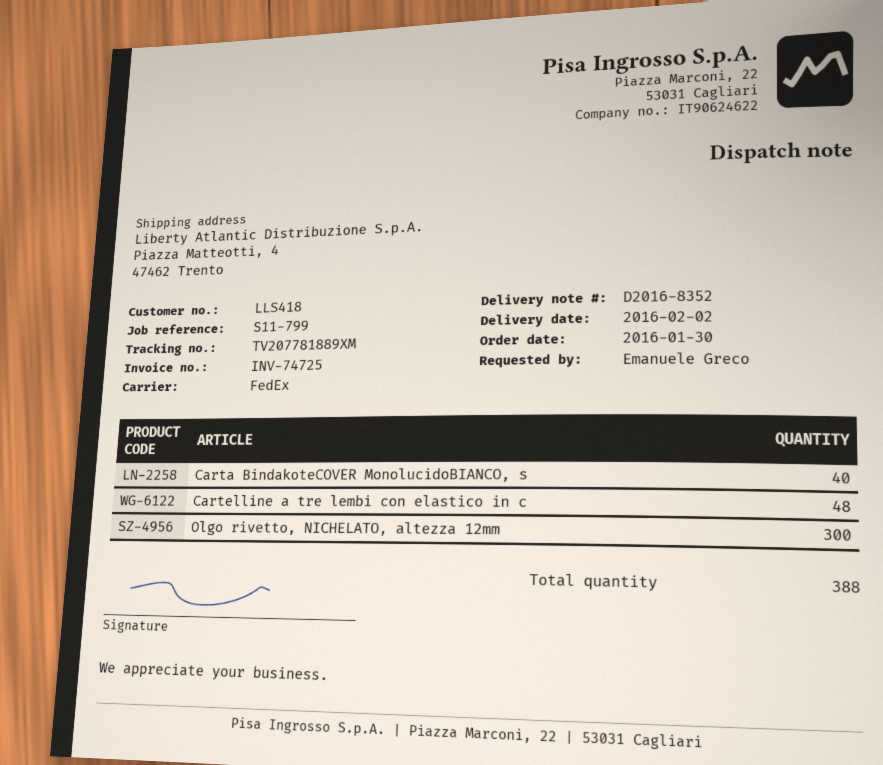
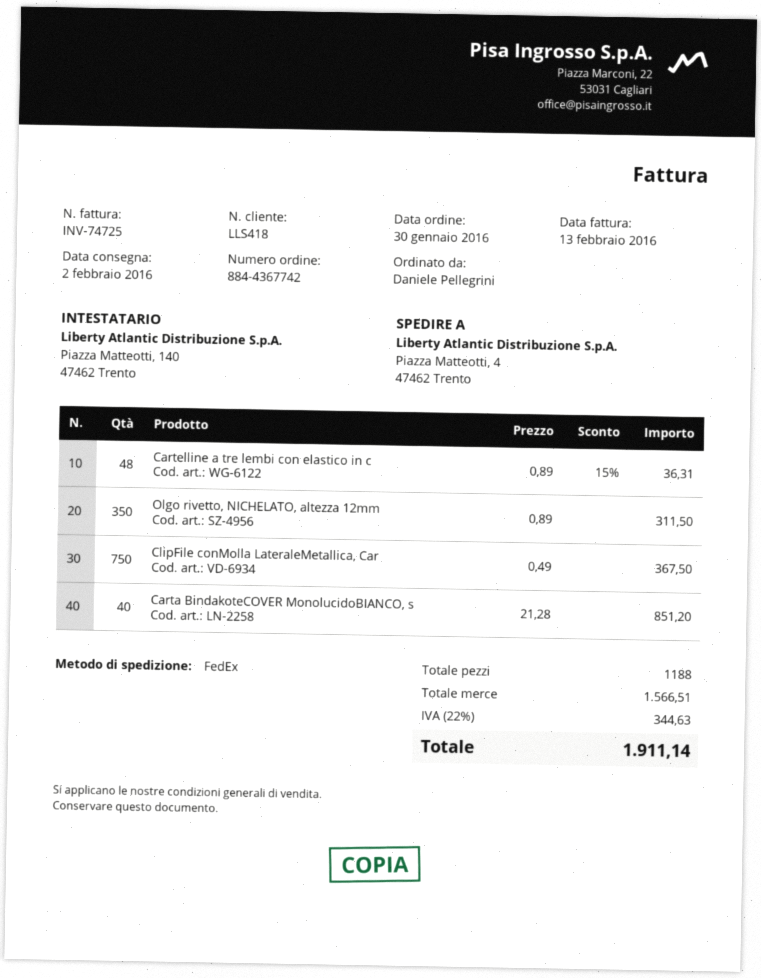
ordered by: Emanuele Greco -> Daniele Pellegrini
Olgo rivetto, NICHELATO, altezza 12mm: 300 -> 350
ClipFile conMolla LateraleMetallica, Car: none -> 750
total quantity: 388 -> 1188

